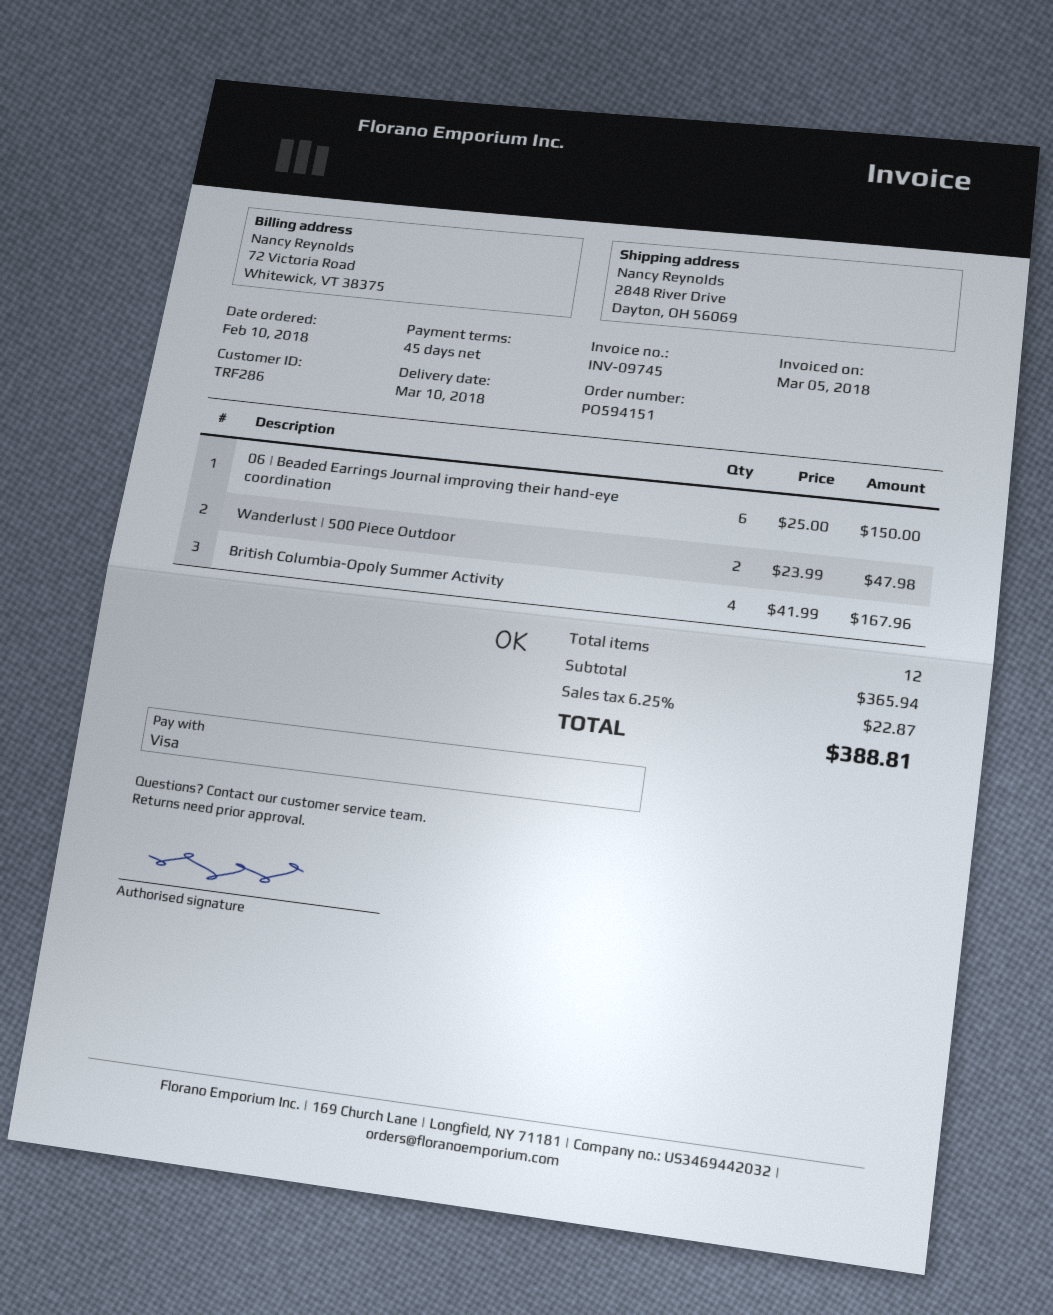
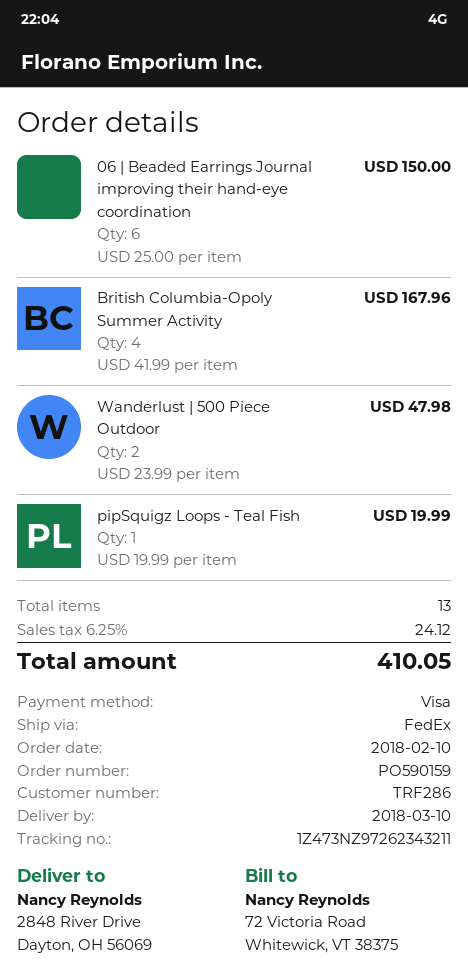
order number: PO594151 -> PO590159
pipSquigz Loops - Teal Fish: none -> 1 x 19.99 = 19.99
total quantity: 12 -> 13
tax: 6.25% = 22.87 -> 6.25% = 24.12
total: 388.81 -> 410.05

